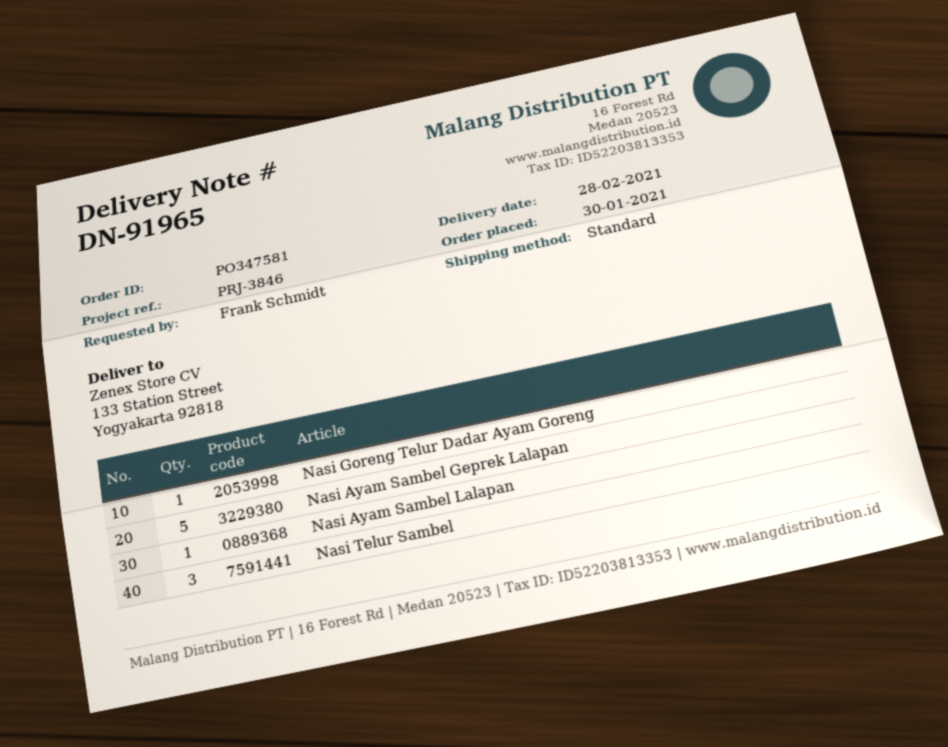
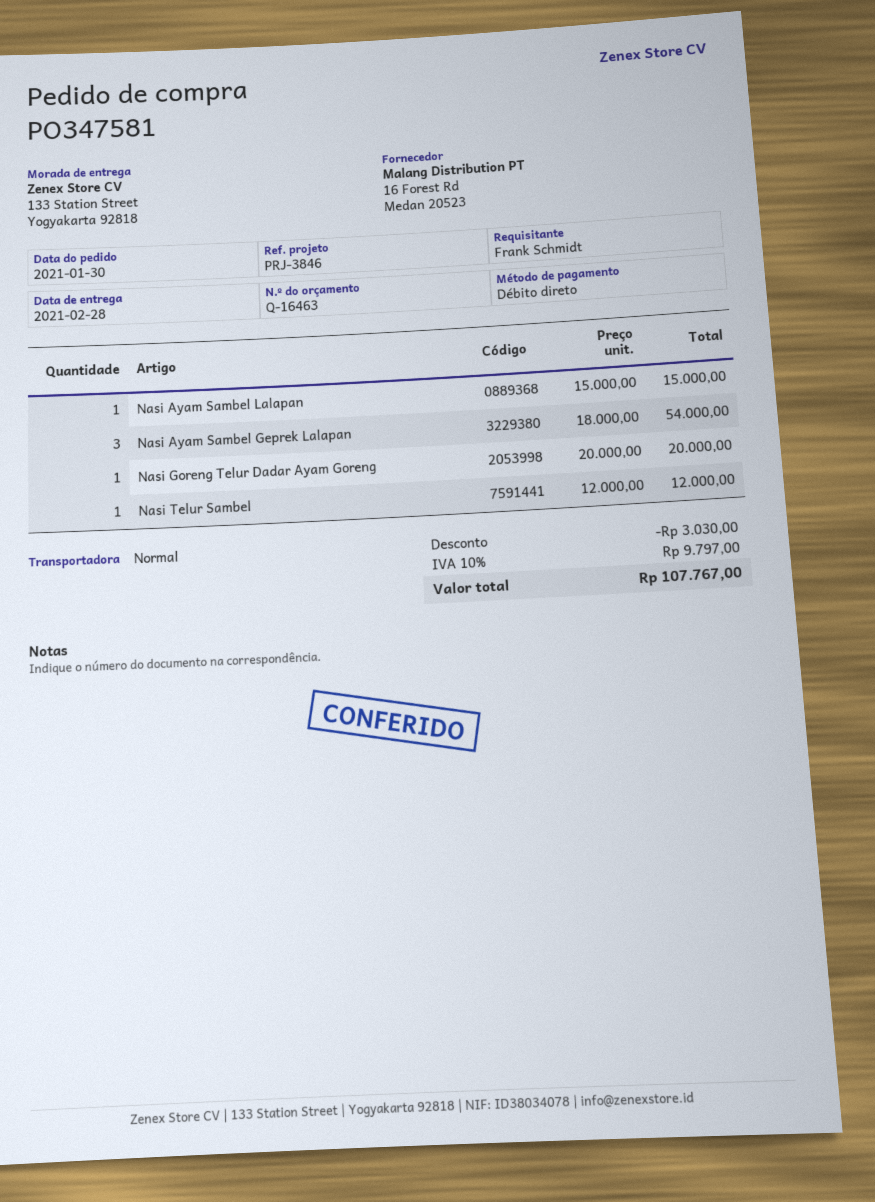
Nasi Ayam Sambel Geprek Lalapan: 5 -> 3
Nasi Telur Sambel: 3 -> 1

